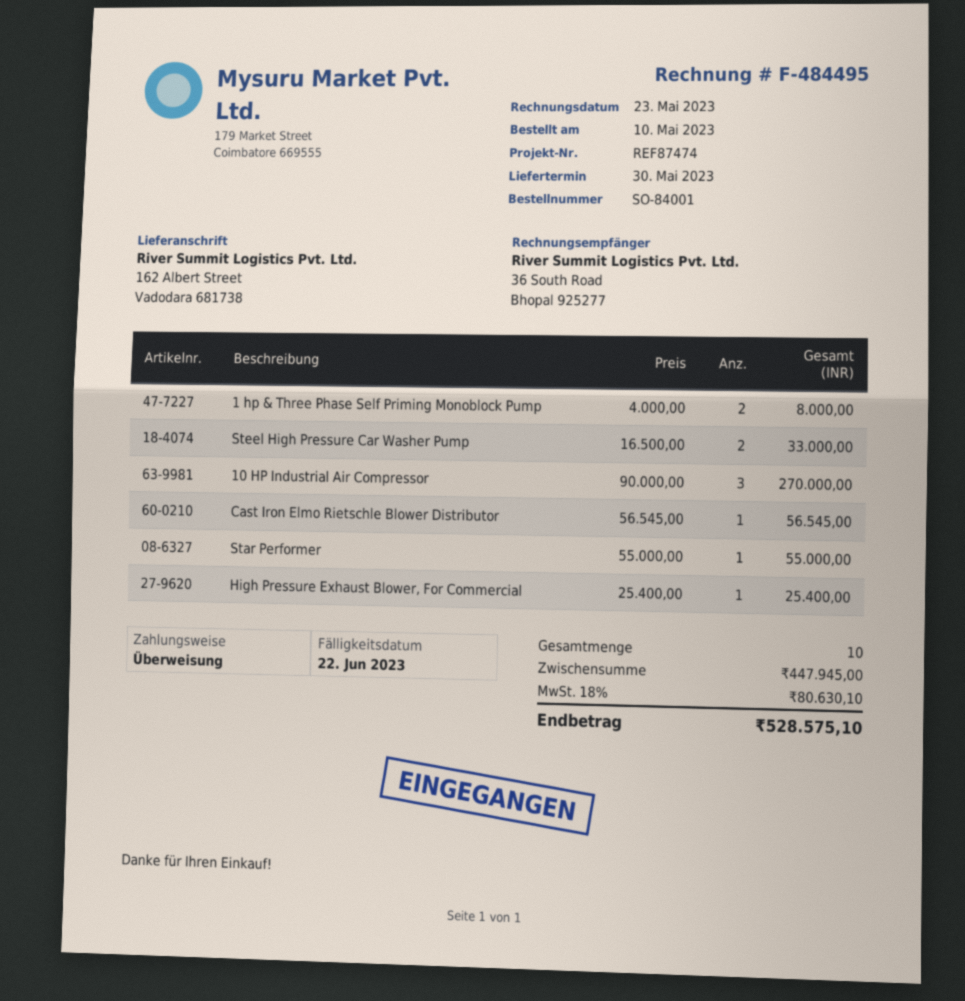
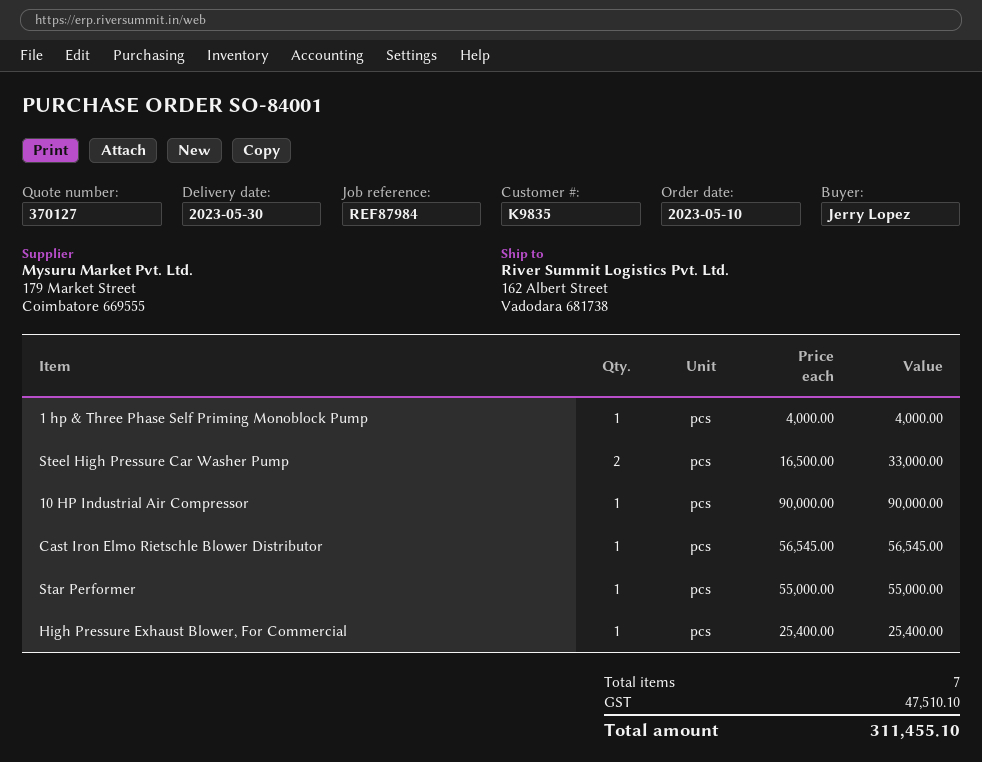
reference: REF87474 -> REF87984
1 hp & Three Phase Self Priming Monoblock Pump: 2 x 4000.00 = 8000.00 -> 1 x 4000.00 = 4000.00
10 HP Industrial Air Compressor: 3 x 90000.00 = 270000.00 -> 1 x 90000.00 = 90000.00
total quantity: 10 -> 7
tax: 80630.10 -> 47510.10
total: 528575.10 -> 311455.10

